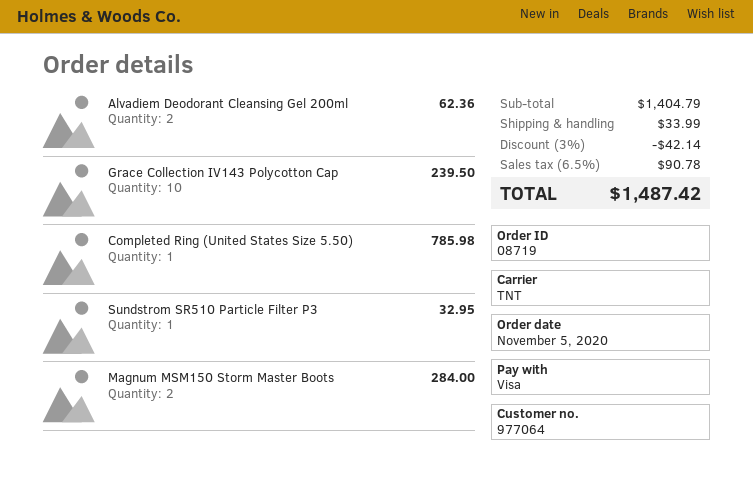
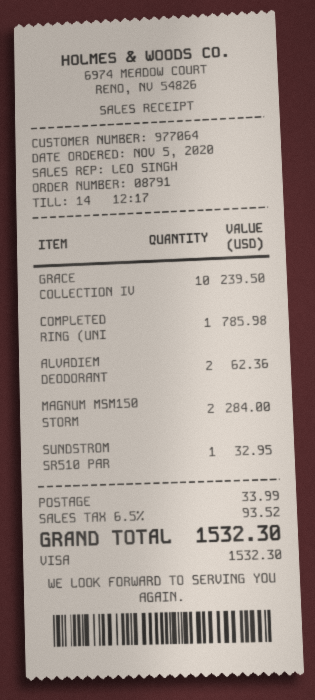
order number: 08719 -> 08791
discount: 3% = 42.14 -> none
tax: 6.5% = 90.78 -> 6.5% = 93.52
total: 1487.42 -> 1532.30

